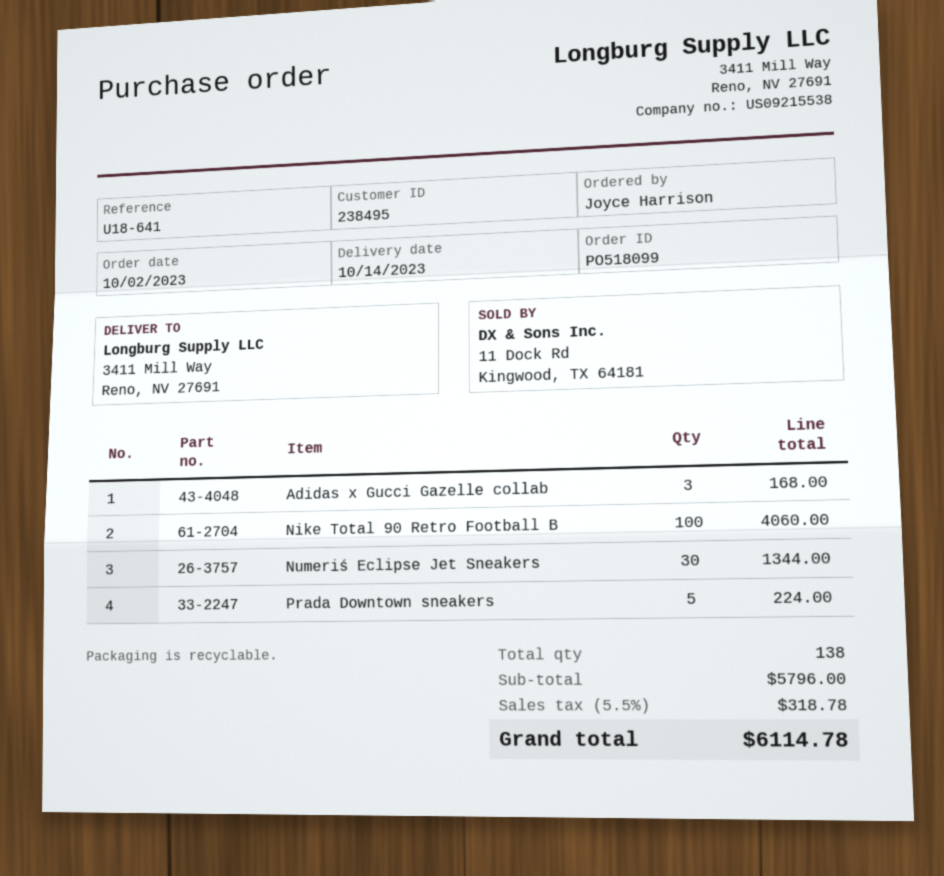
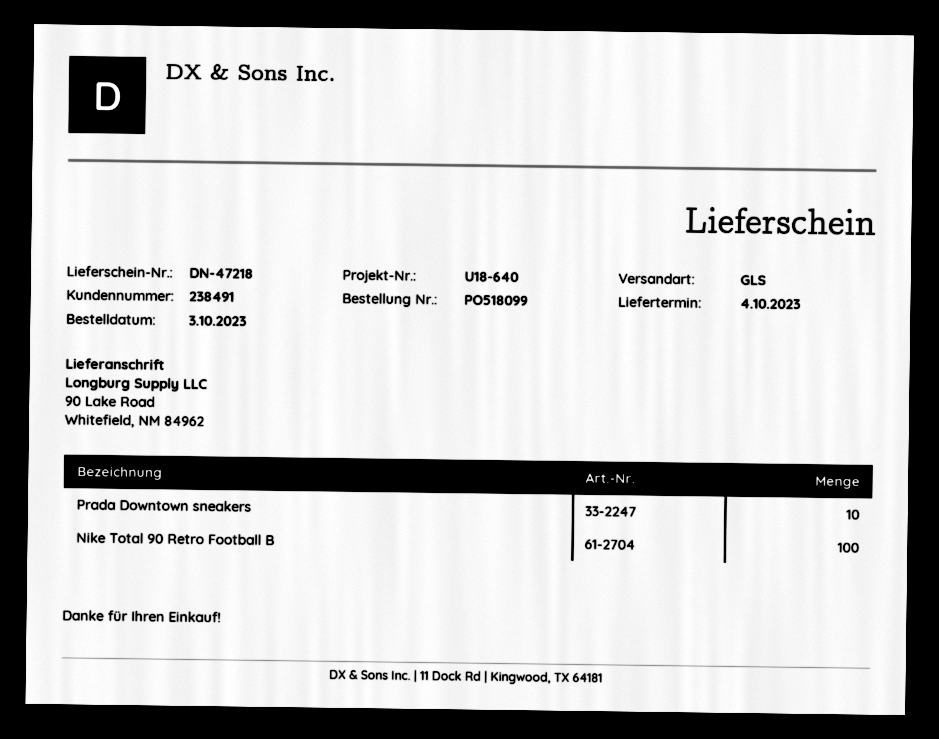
order date: 2023-10-02 -> 2023-10-03
delivery date: 2023-10-14 -> 2023-10-04
customer number: 238495 -> 238491
reference: U18-641 -> U18-640
ship to: 3411 Mill Way, Reno, NV 27691 -> 90 Lake Road, Whitefield, NM 84962
Adidas x Gucci Gazelle collab: 3 -> none
Numeriś Eclipse Jet Sneakers: 30 -> none
Prada Downtown sneakers: 5 -> 10

